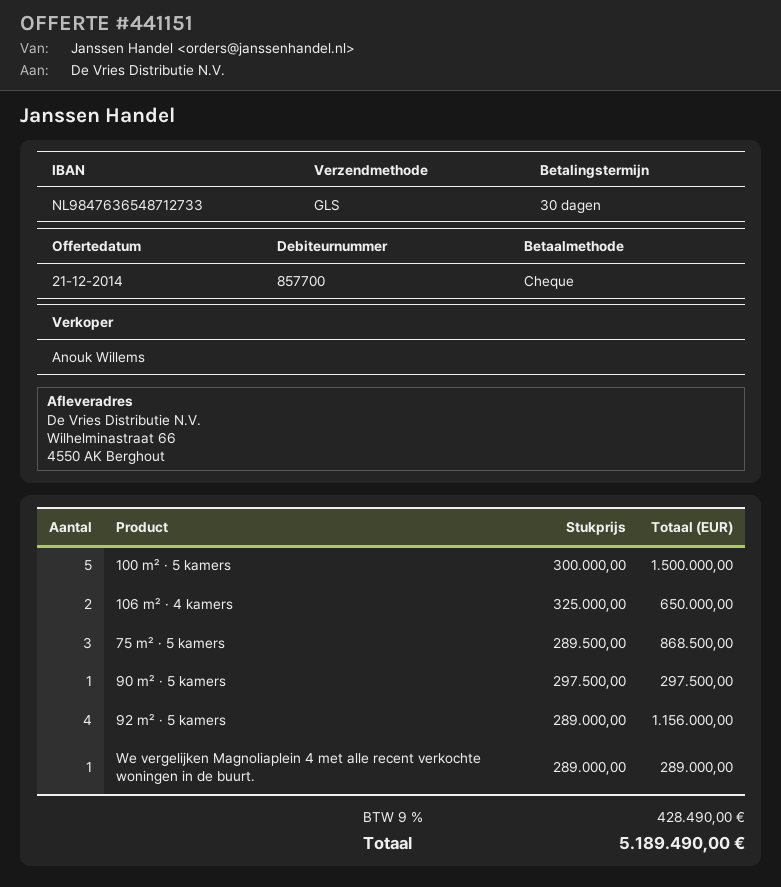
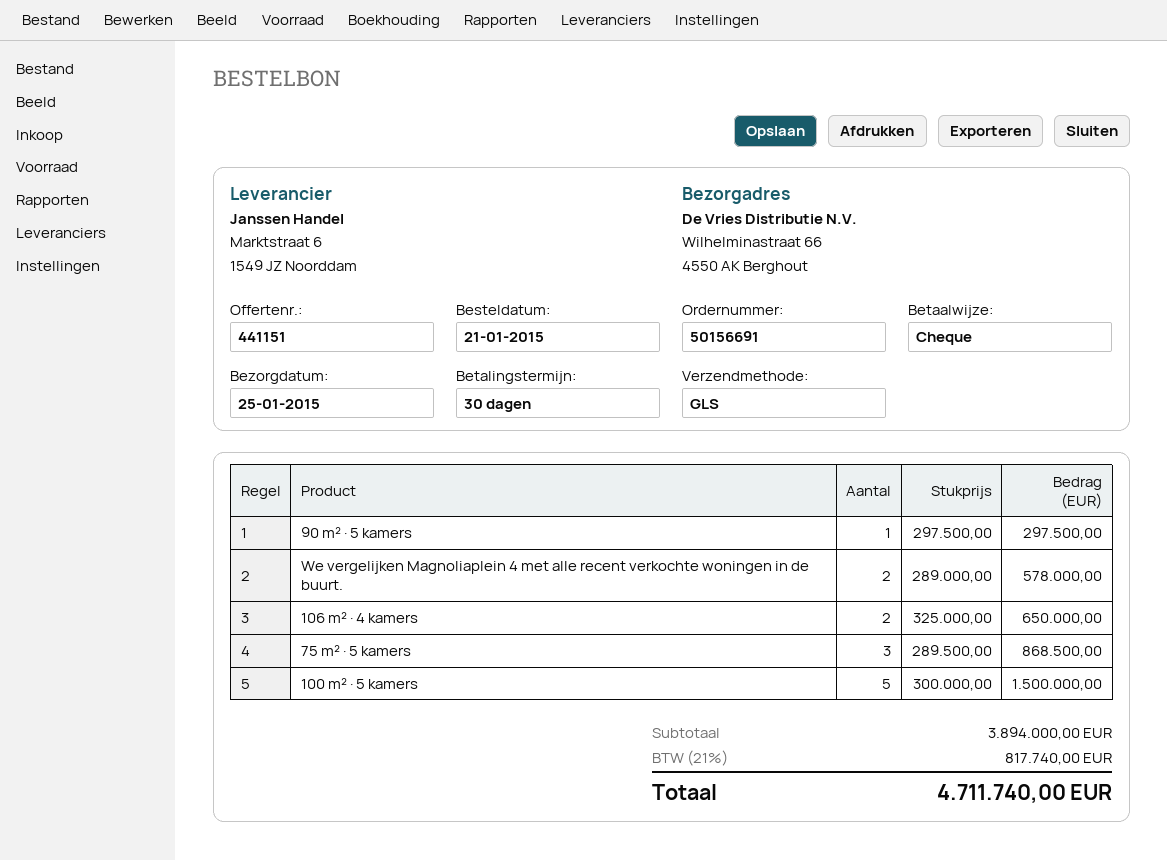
92 m² · 5 kamers: 4 x 289000.00 = 1156000.00 -> none
We vergelijken Magnoliaplein 4 met alle recent verkochte woningen in de buurt.: 1 x 289000.00 = 289000.00 -> 2 x 289000.00 = 578000.00
tax: 9% = 428490.00 -> 21% = 817740.00
total: 5189490.00 -> 4711740.00

